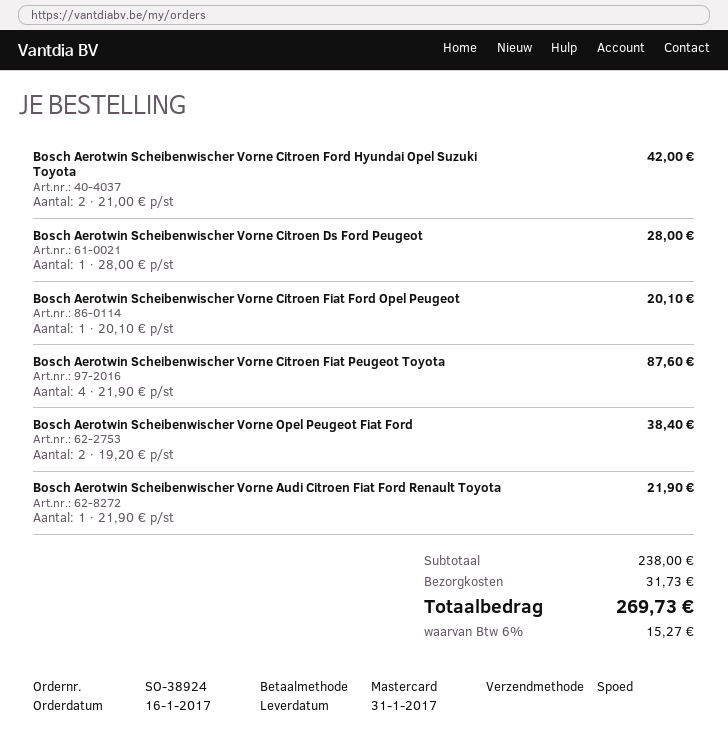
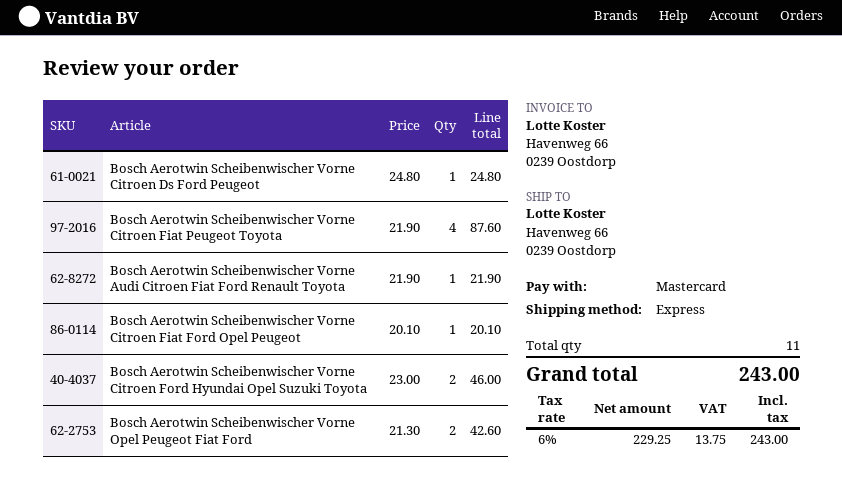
Bosch Aerotwin Scheibenwischer Vorne Citroen Ford Hyundai Opel Suzuki Toyota: 2 x 21.00 = 42.00 -> 2 x 23.00 = 46.00
Bosch Aerotwin Scheibenwischer Vorne Citroen Ds Ford Peugeot: 1 x 28.00 = 28.00 -> 1 x 24.80 = 24.80
Bosch Aerotwin Scheibenwischer Vorne Opel Peugeot Fiat Ford: 2 x 19.20 = 38.40 -> 2 x 21.30 = 42.60
shipping: 31.73 -> none
tax: 6% = 15.27 -> 6% = 13.75
total: 269.73 -> 243.00

